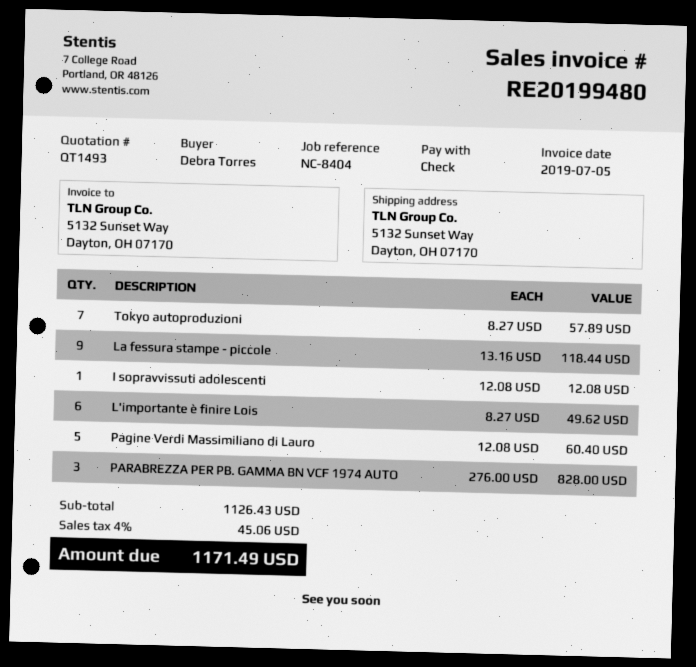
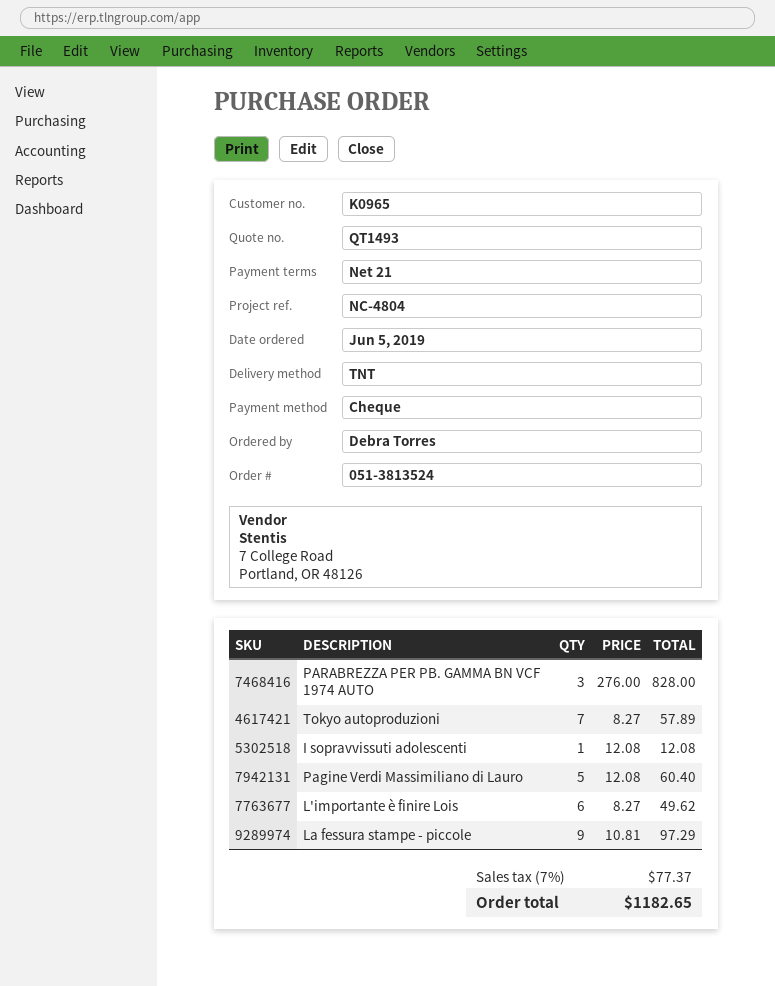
reference: NC-8404 -> NC-4804
La fessura stampe - piccole: 9 x 13.16 = 118.44 -> 9 x 10.81 = 97.29
tax: 4% = 45.06 -> 7% = 77.37
total: 1171.49 -> 1182.65

